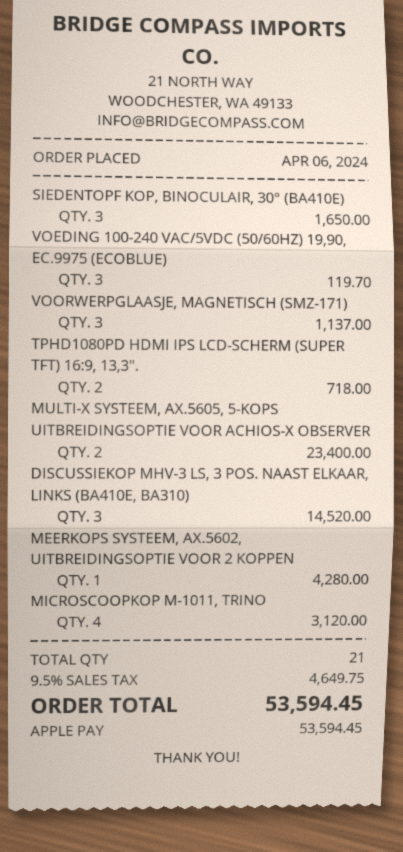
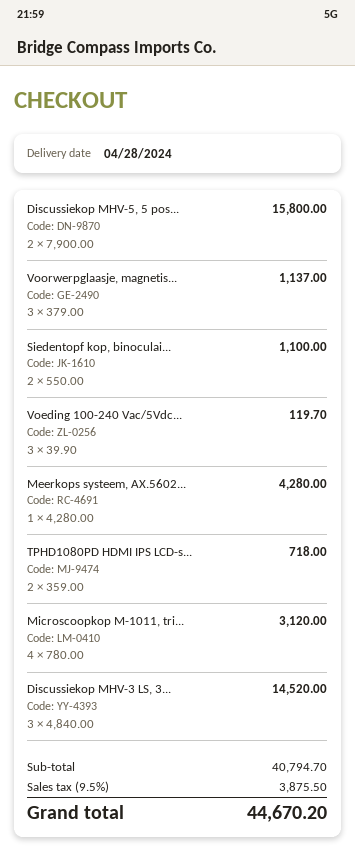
SIEDENTOPF KOP, BINOCULAIR, 30° (BA410E): 3 for 1650.00 -> 2 for 1100.00
MULTI-X SYSTEEM, AX.5605, 5-KOPS UITBREIDINGSOPTIE VOOR ACHIOS-X OBSERVER: 2 for 23400.00 -> none
Discussiekop MHV-5, 5 pos...: none -> 2 for 15800.00
tax: 9.5% = 4649.75 -> 9.5% = 3875.50
total: 53594.45 -> 44670.20

